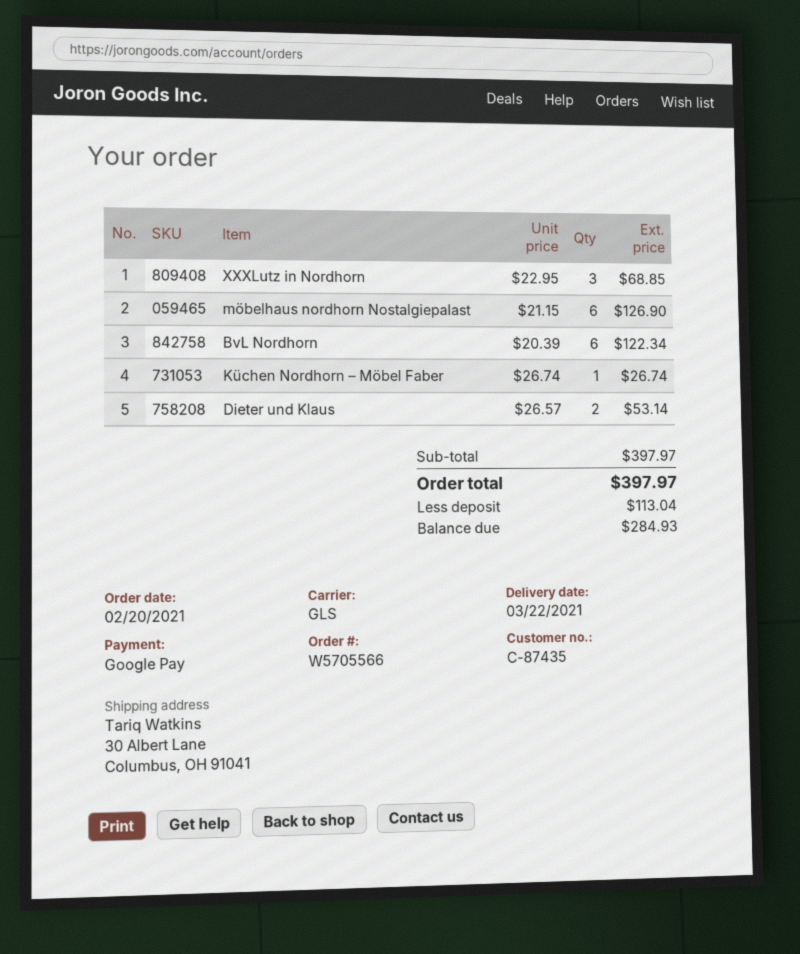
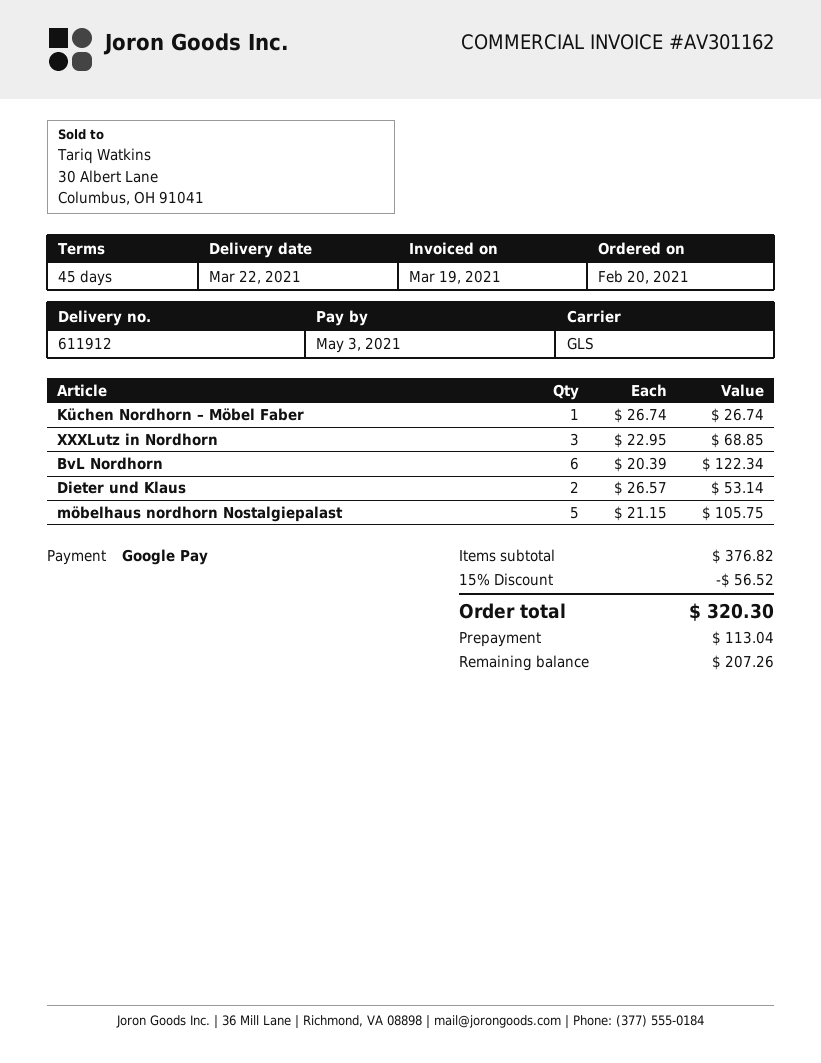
möbelhaus nordhorn Nostalgiepalast: 6 x 21.15 = 126.90 -> 5 x 21.15 = 105.75
subtotal: 397.97 -> 376.82
discount: none -> 15% = 56.52
total: 397.97 -> 320.30
balance: 284.93 -> 207.26

